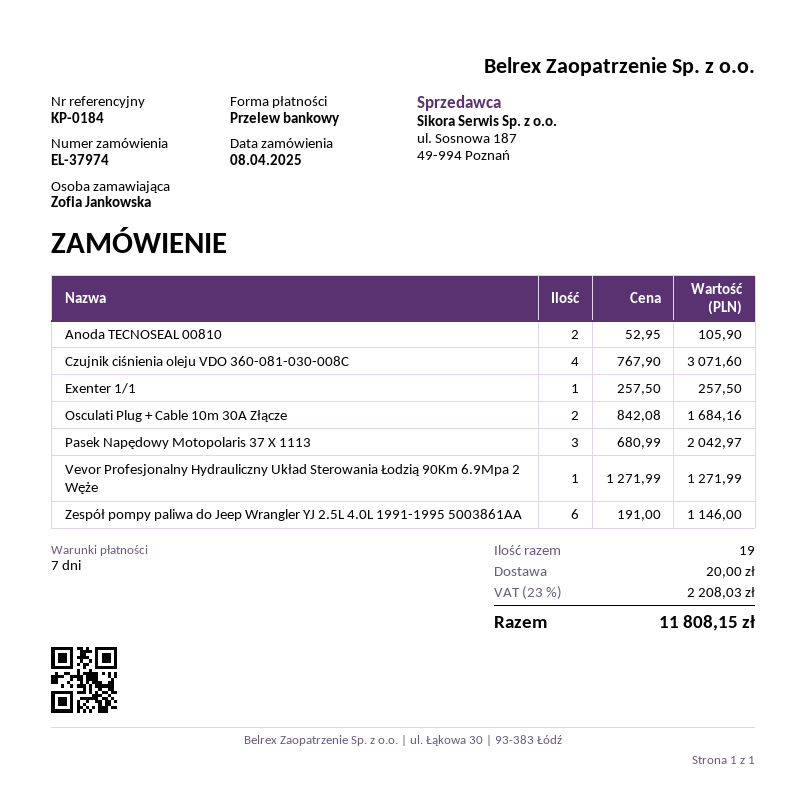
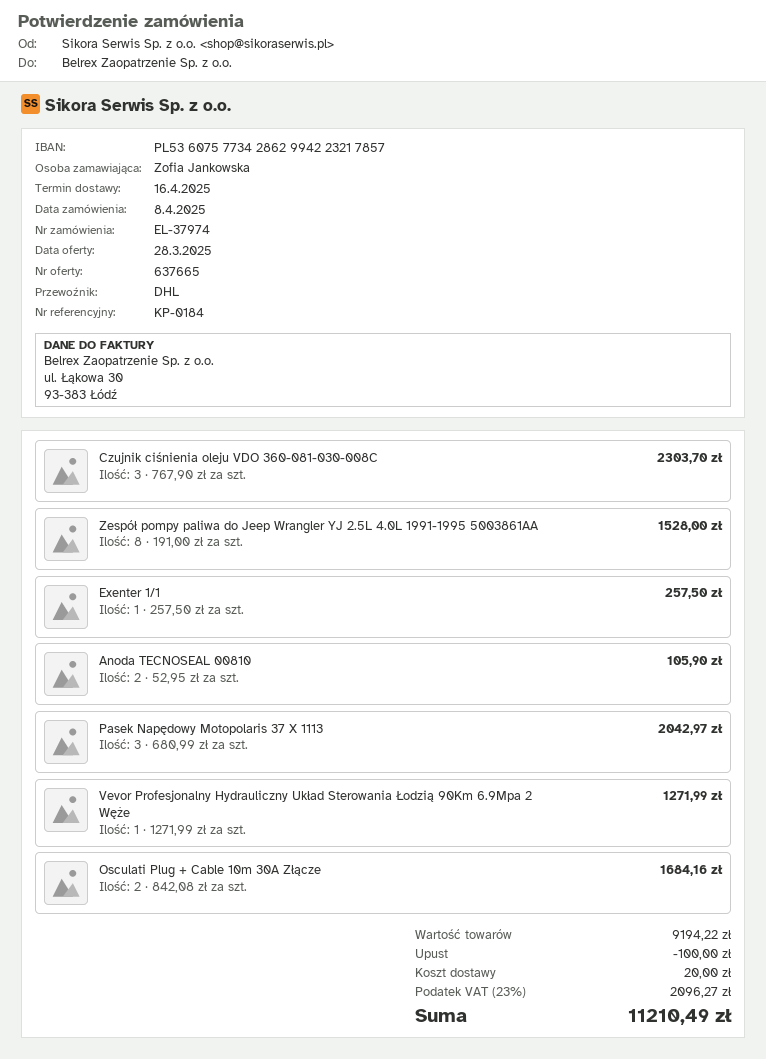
Czujnik ciśnienia oleju VDO 360-081-030-008C: 4 x 767.90 = 3071.60 -> 3 x 767.90 = 2303.70
Zespół pompy paliwa do Jeep Wrangler YJ 2.5L 4.0L 1991-1995 5003861AA: 6 x 191.00 = 1146.00 -> 8 x 191.00 = 1528.00
discount: none -> 100.00
tax: 23% = 2208.03 -> 23% = 2096.27
total: 11808.15 -> 11210.49

